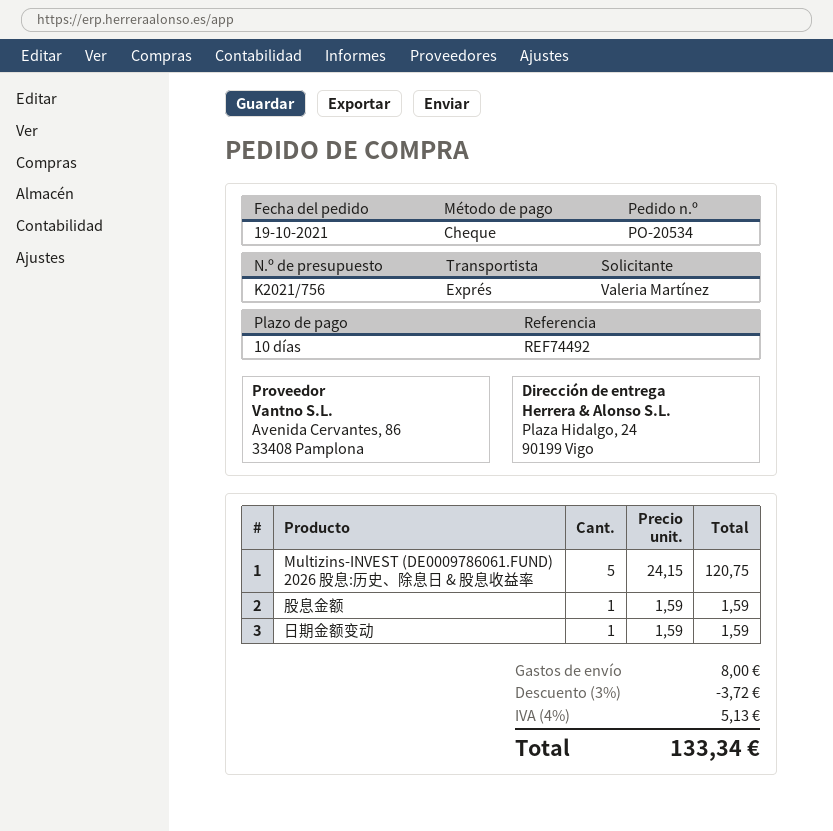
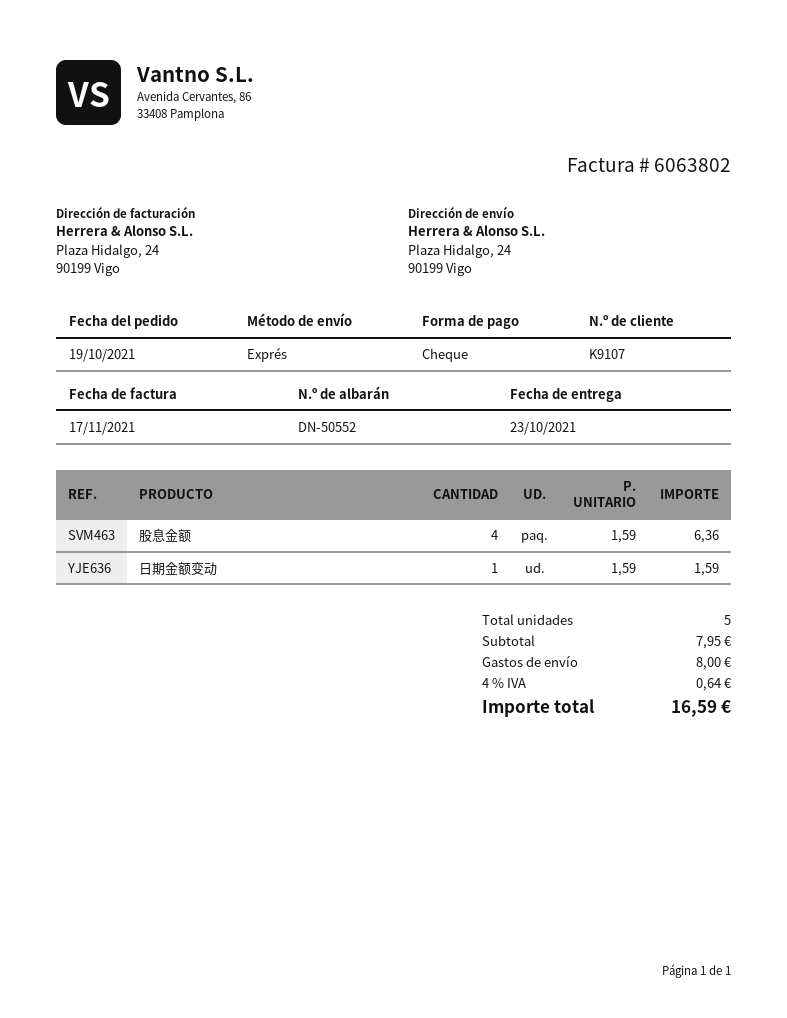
Multizins-INVEST (DE0009786061.FUND) 2026 股息:历史、除息日 & 股息收益率: 5 x 24.15 = 120.75 -> none
股息金额: 1 x 1.59 = 1.59 -> 4 x 1.59 = 6.36
discount: 3% = 3.72 -> none
tax: 4% = 5.13 -> 4% = 0.64
total: 133.34 -> 16.59

